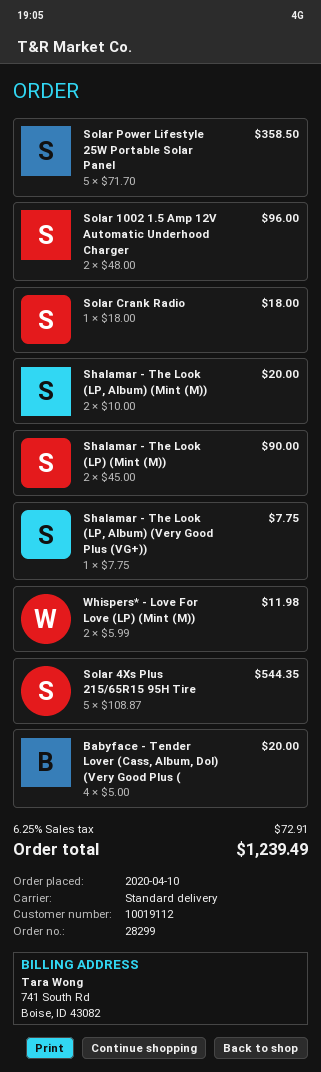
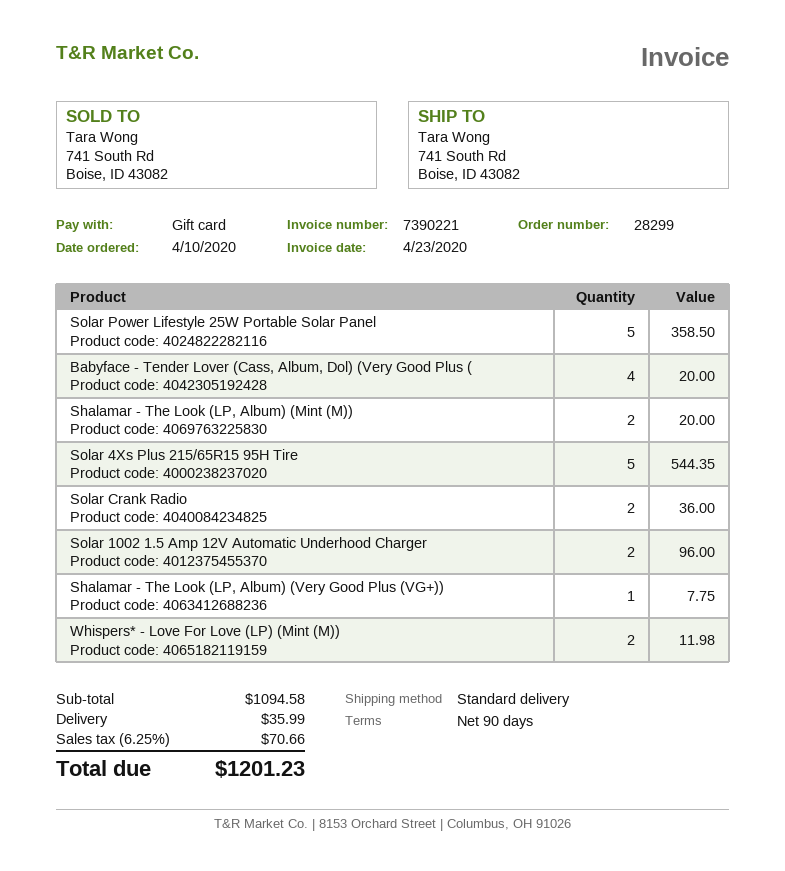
Solar Crank Radio: 1 for 18.00 -> 2 for 36.00
Shalamar - The Look (LP) (Mint (M)): 2 for 90.00 -> none
shipping: none -> 35.99
tax: 6.25% = 72.91 -> 6.25% = 70.66
total: 1239.49 -> 1201.23

